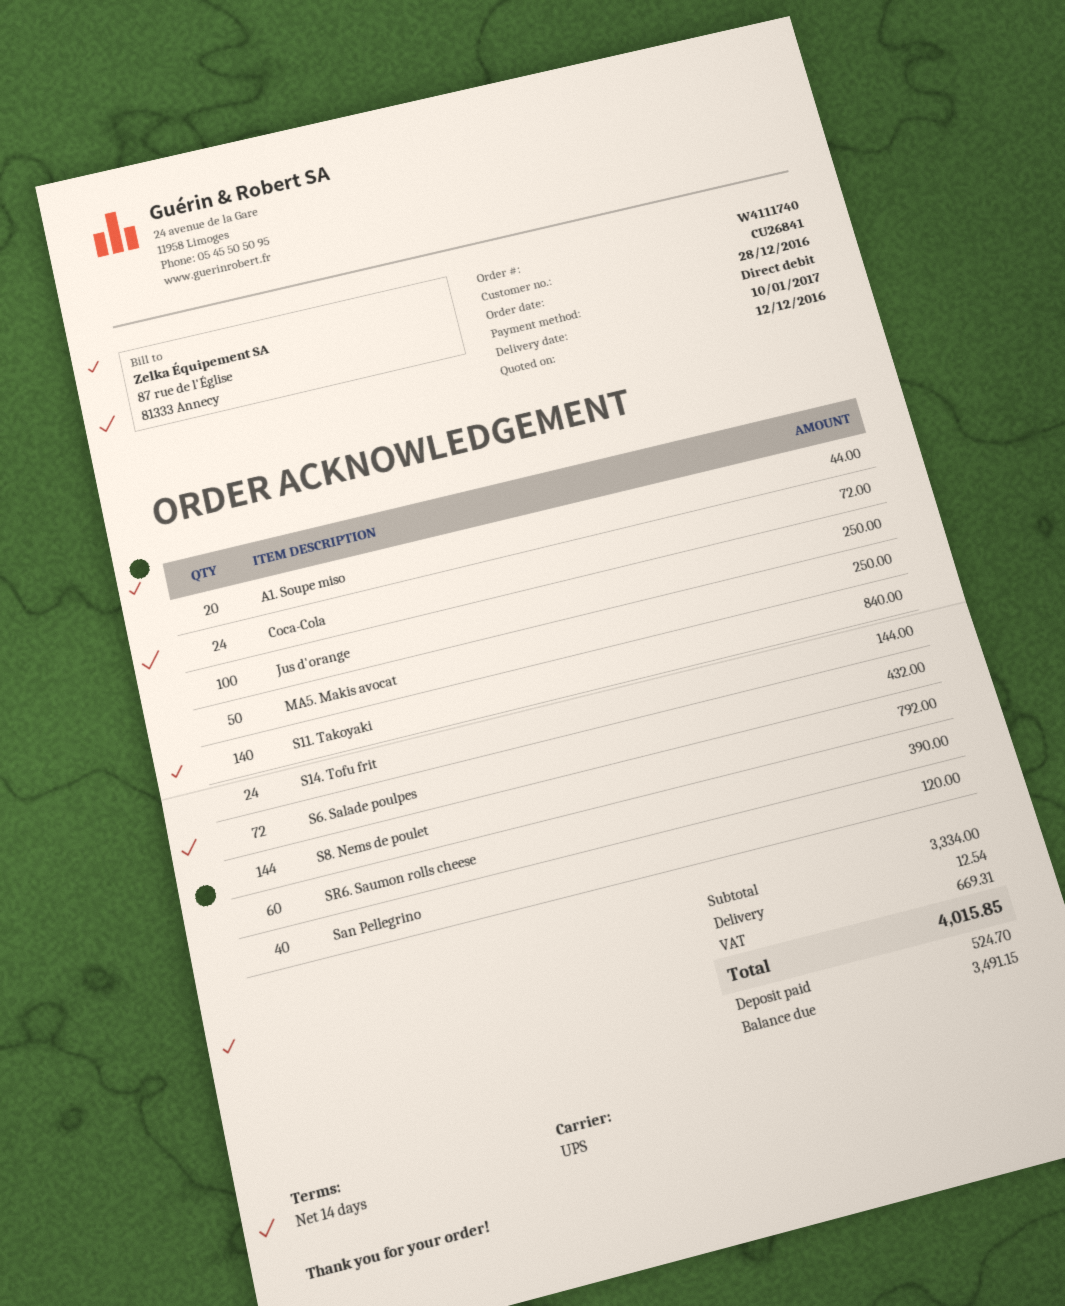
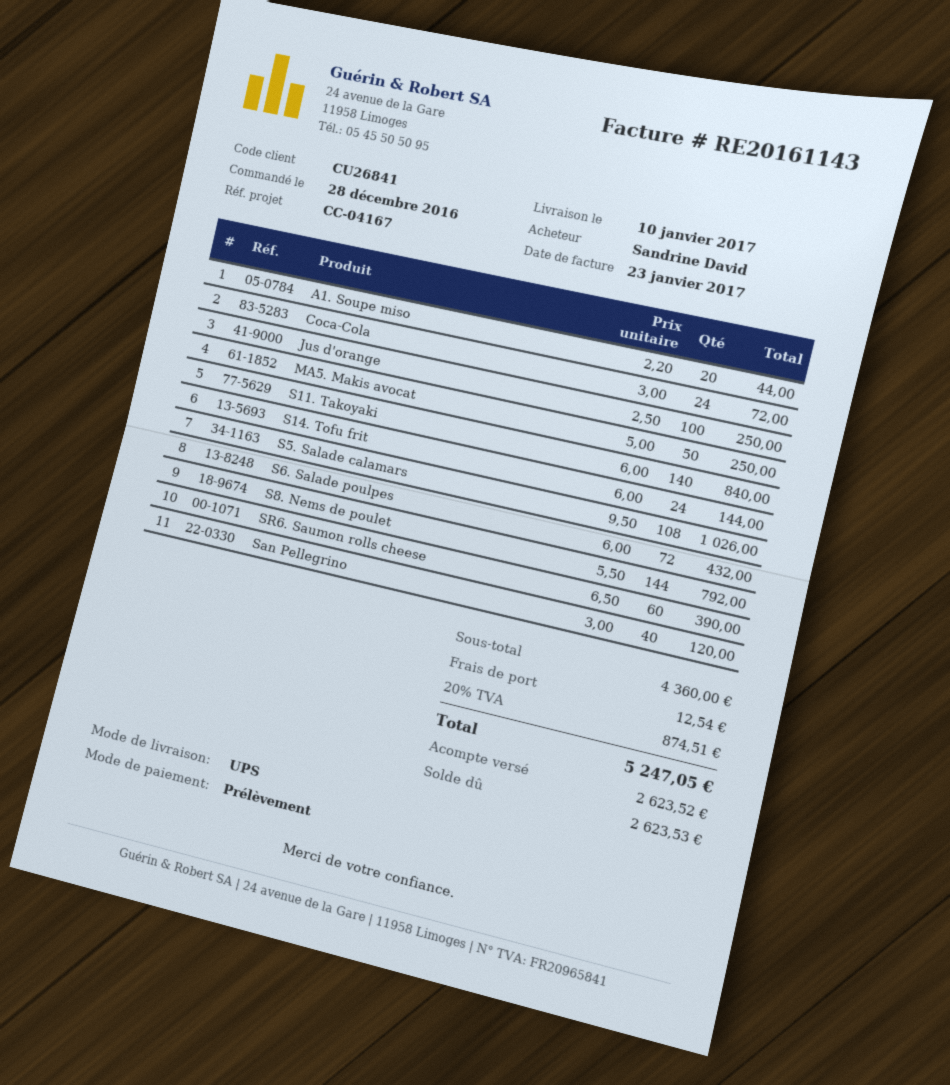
S5. Salade calamars: none -> 108 for 1026.00
subtotal: 3334.00 -> 4360.00
tax: 669.31 -> 874.51
total: 4015.85 -> 5247.05
deposit: 524.70 -> 2623.52
balance: 3491.15 -> 2623.53

